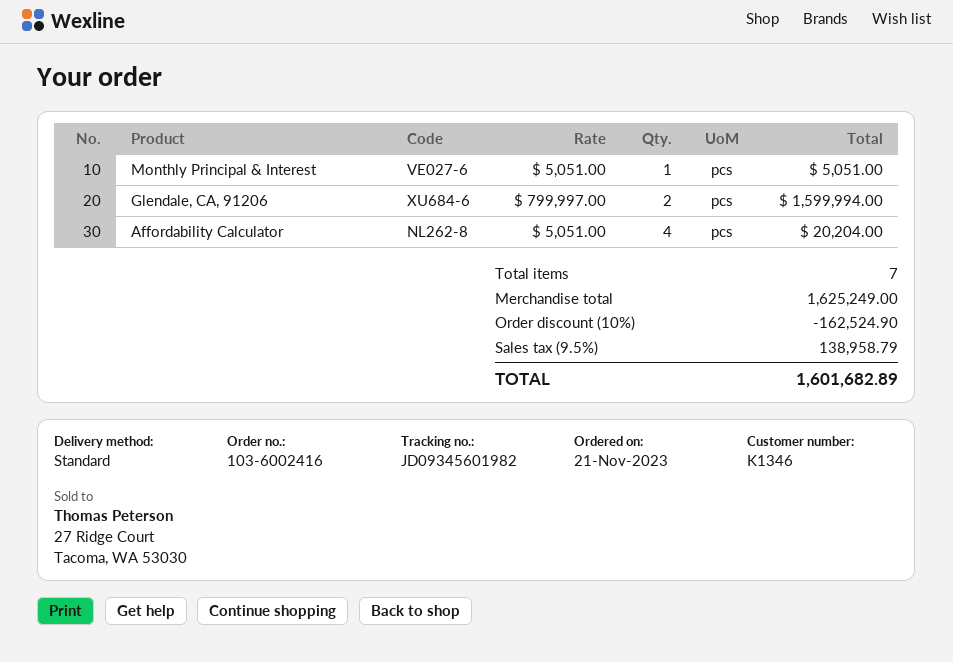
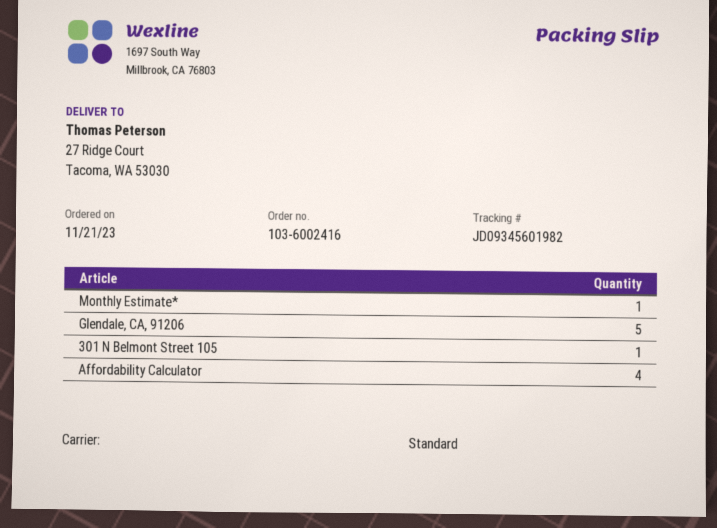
Monthly Principal & Interest: 1 -> none
Glendale, CA, 91206: 2 -> 5
Monthly Estimate*: none -> 1
301 N Belmont Street 105: none -> 1

